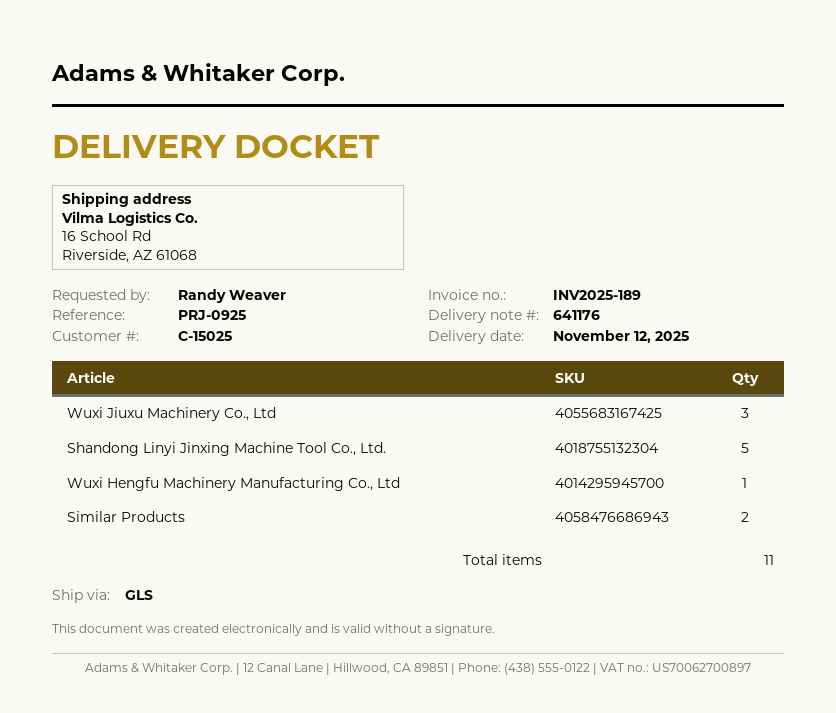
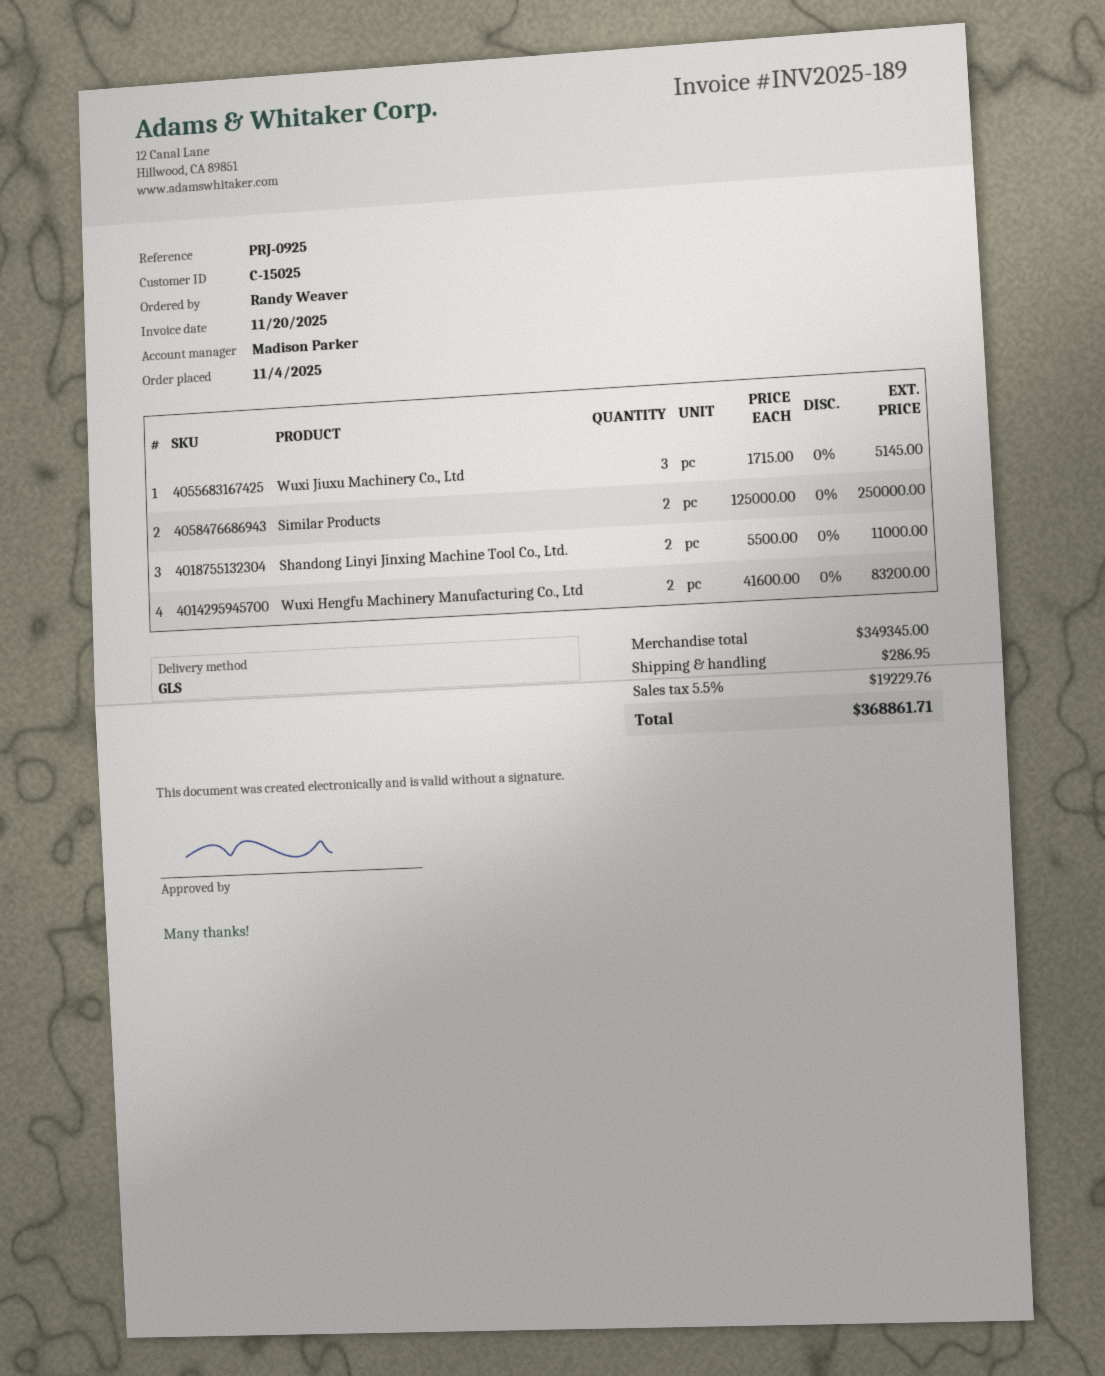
Shandong Linyi Jinxing Machine Tool Co., Ltd.: 5 -> 2
Wuxi Hengfu Machinery Manufacturing Co., Ltd: 1 -> 2

